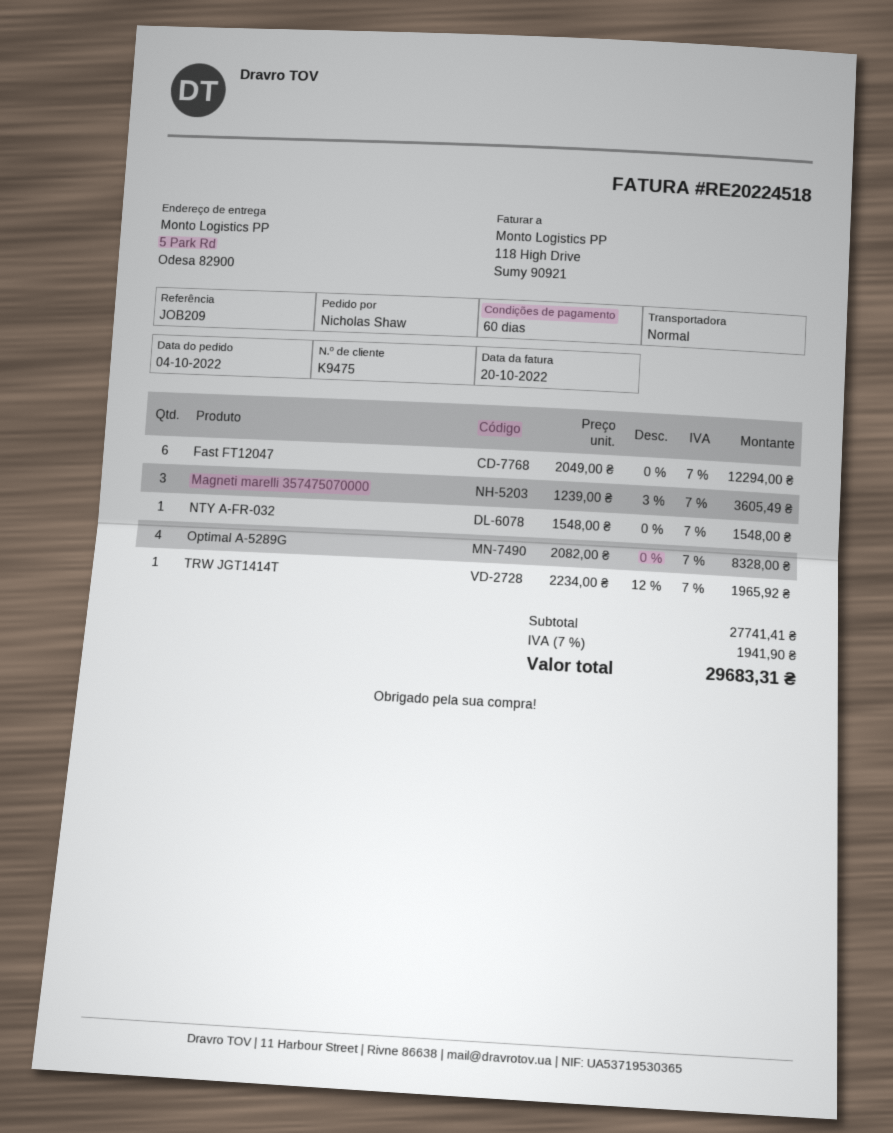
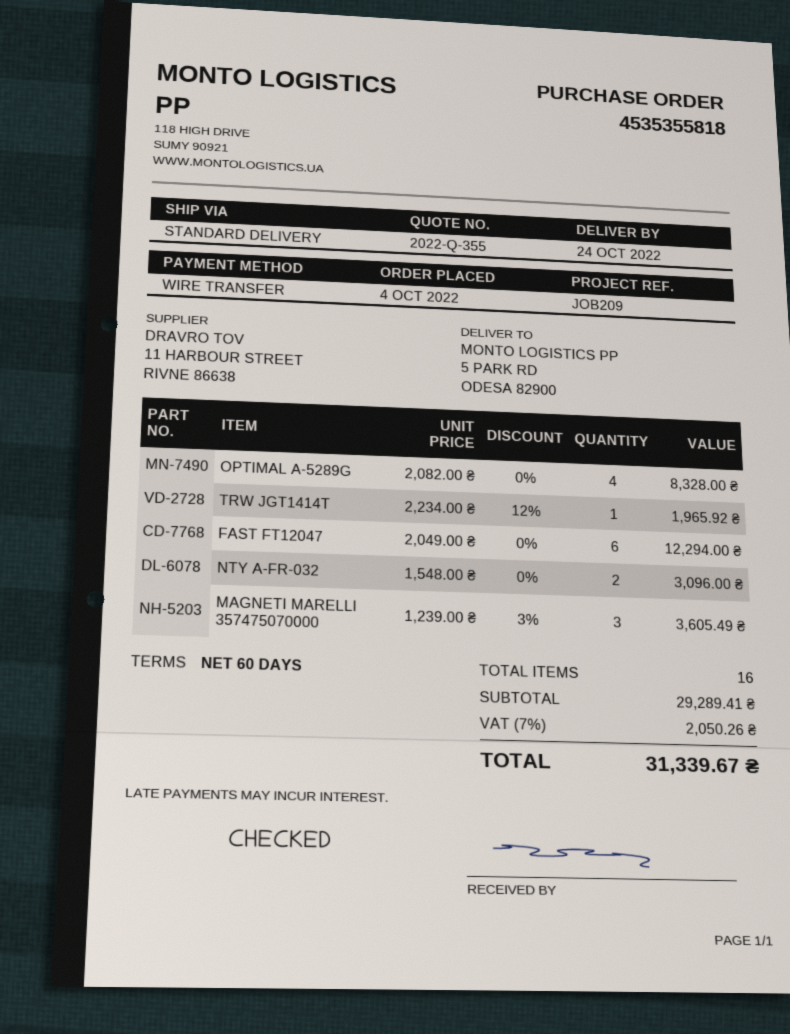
NTY A-FR-032: 1 x 1548.00 = 1548.00 -> 2 x 1548.00 = 3096.00
subtotal: 27741.41 -> 29289.41
tax: 7% = 1941.90 -> 7% = 2050.26
total: 29683.31 -> 31339.67

